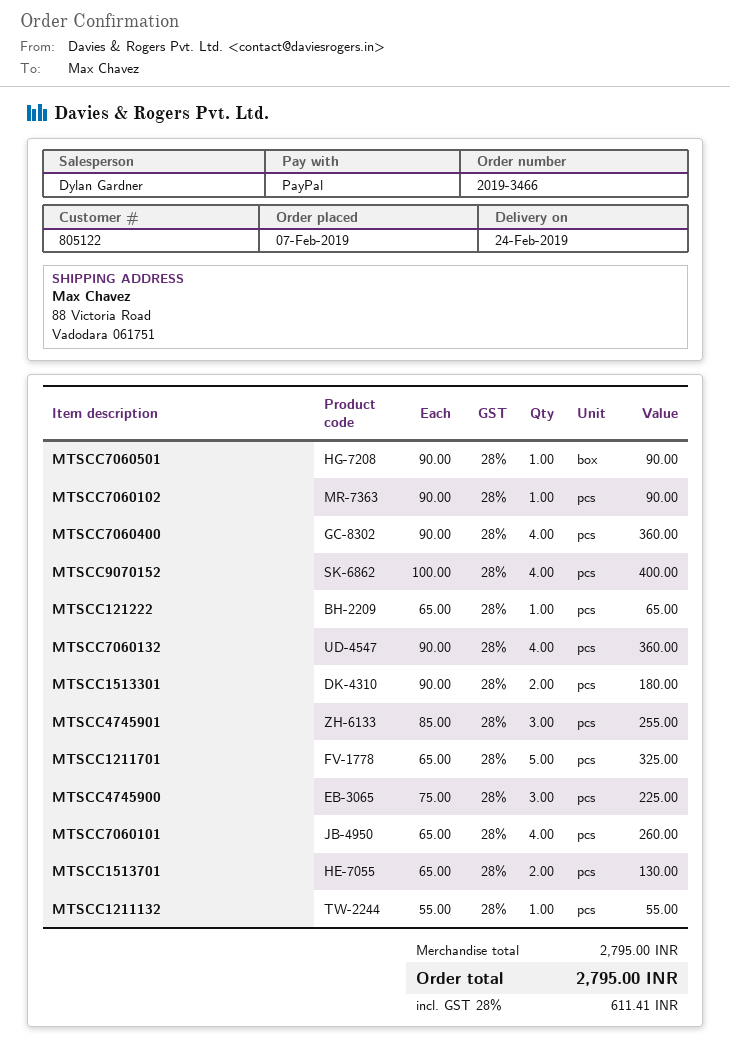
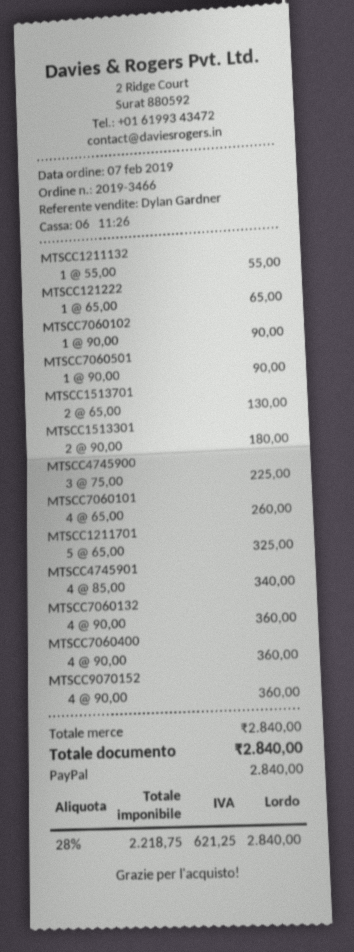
MTSCC9070152: 4 x 100.00 = 400.00 -> 4 x 90.00 = 360.00
MTSCC4745901: 3 x 85.00 = 255.00 -> 4 x 85.00 = 340.00
subtotal: 2795.00 -> 2840.00
tax: 28% = 611.41 -> 28% = 621.25
total: 2795.00 -> 2840.00

